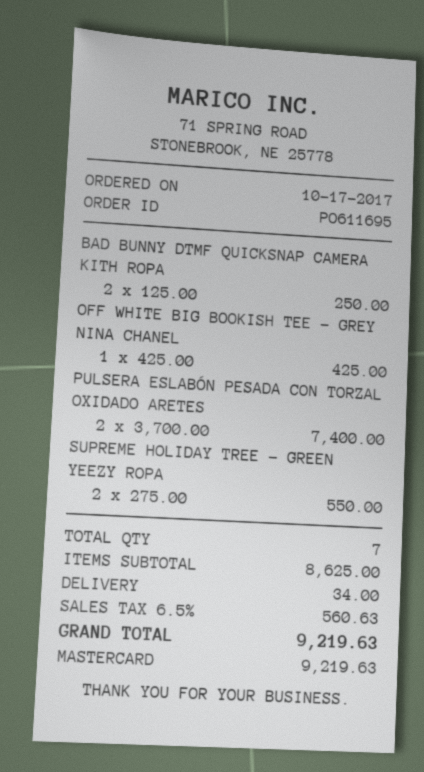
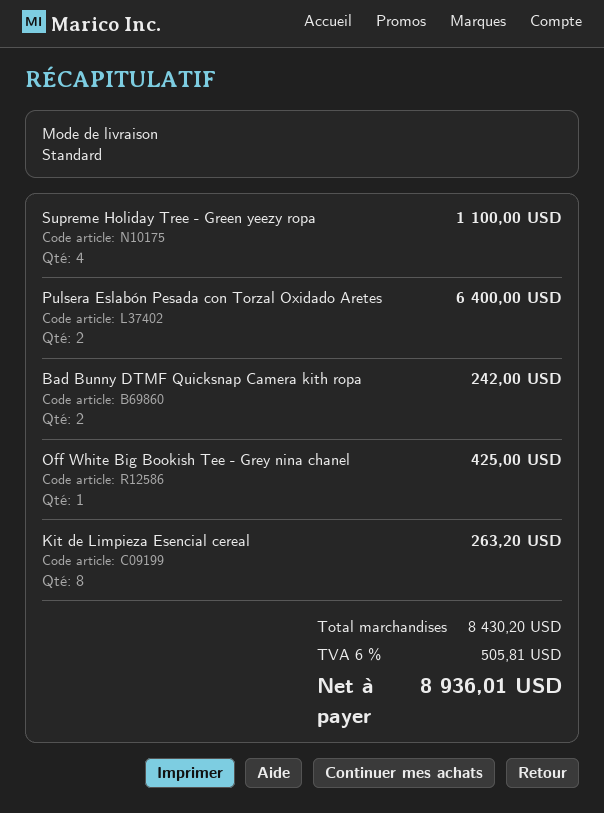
BAD BUNNY DTMF QUICKSNAP CAMERA KITH ROPA: 2 for 250.00 -> 2 for 242.00
PULSERA ESLABÓN PESADA CON TORZAL OXIDADO ARETES: 2 for 7400.00 -> 2 for 6400.00
SUPREME HOLIDAY TREE - GREEN YEEZY ROPA: 2 for 550.00 -> 4 for 1100.00
Kit de Limpieza Esencial cereal: none -> 8 for 263.20
subtotal: 8625.00 -> 8430.20
shipping: 34.00 -> none
tax: 6.5% = 560.63 -> 6% = 505.81
total: 9219.63 -> 8936.01

